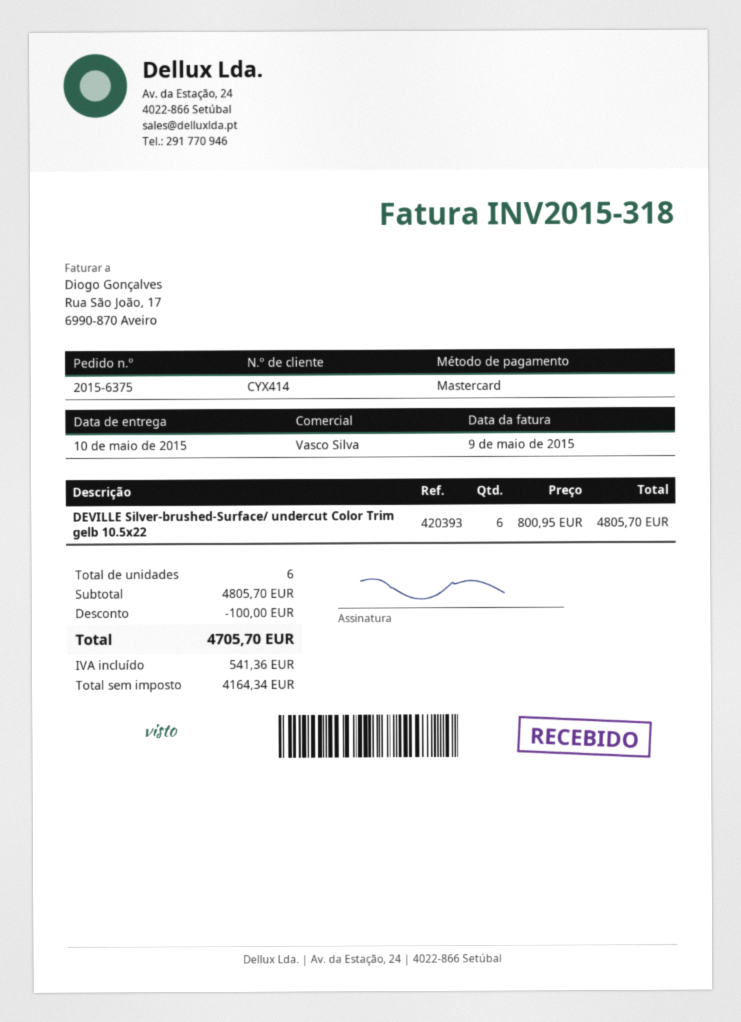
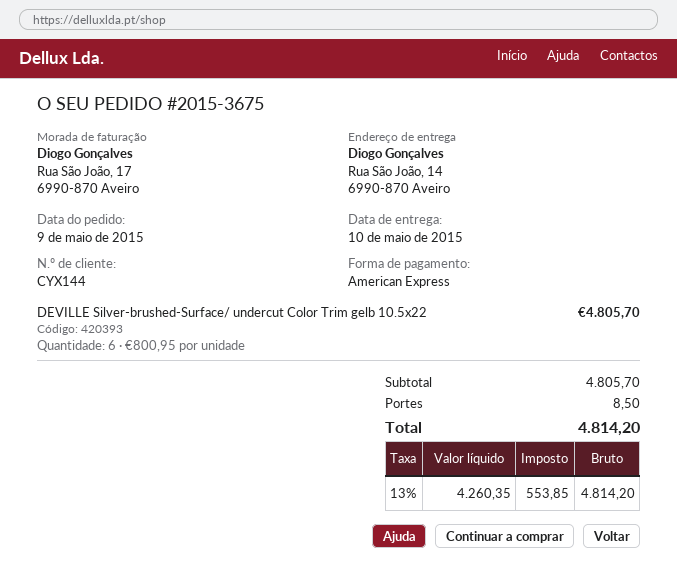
order number: 2015-6375 -> 2015-3675
customer number: CYX414 -> CYX144
payment method: Mastercard -> American Express
discount: 100.00 -> none
shipping: none -> 8.50
net: 4164.34 -> 4260.35
tax: 541.36 -> 553.85
total: 4705.70 -> 4814.20

